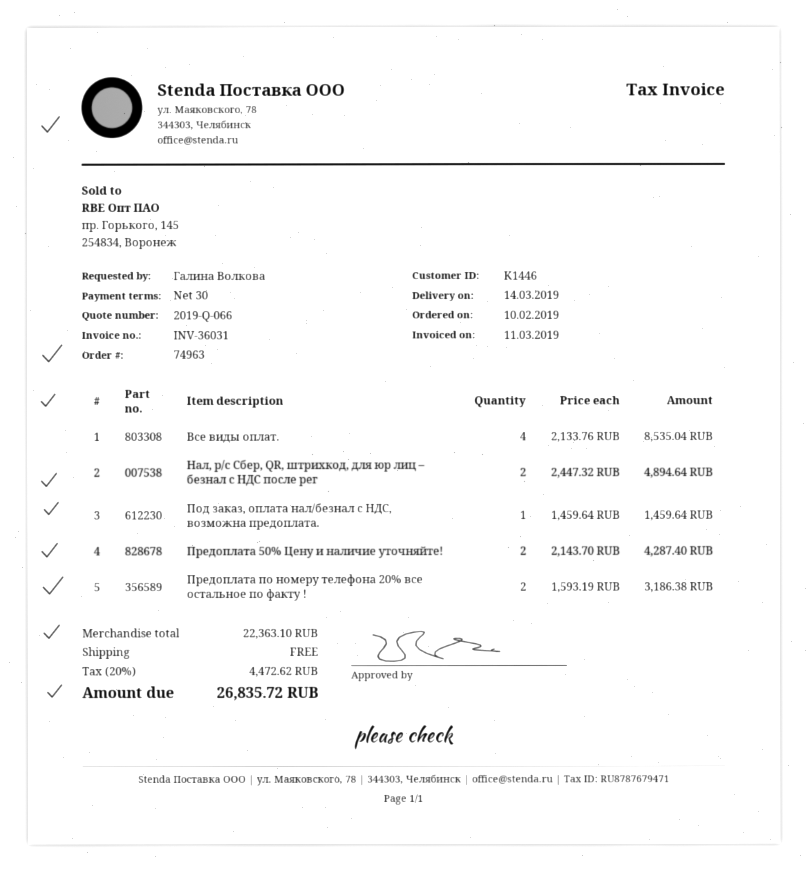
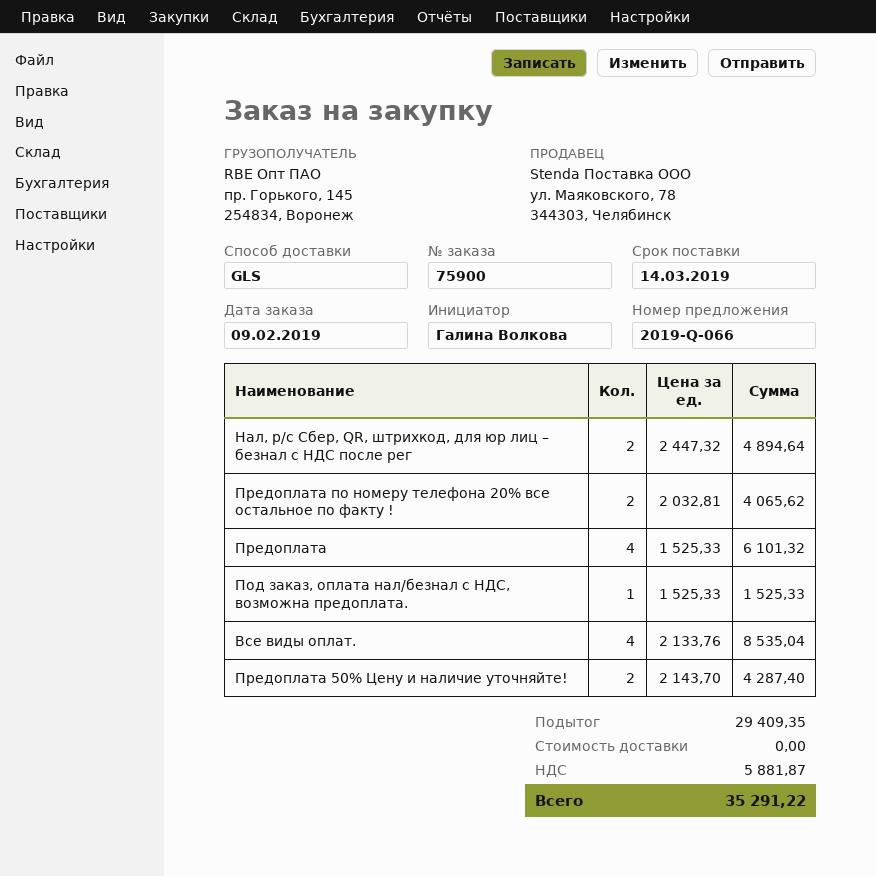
order number: 74963 -> 75900
order date: 2019-02-10 -> 2019-02-09
Под заказ, оплата нал/безнал с НДС, возможна предоплата.: 1 x 1459.64 = 1459.64 -> 1 x 1525.33 = 1525.33
Предоплата по номеру телефона 20% все остальное по факту !: 2 x 1593.19 = 3186.38 -> 2 x 2032.81 = 4065.62
Предоплата: none -> 4 x 1525.33 = 6101.32
subtotal: 22363.10 -> 29409.35
tax: 4472.62 -> 5881.87
total: 26835.72 -> 35291.22

